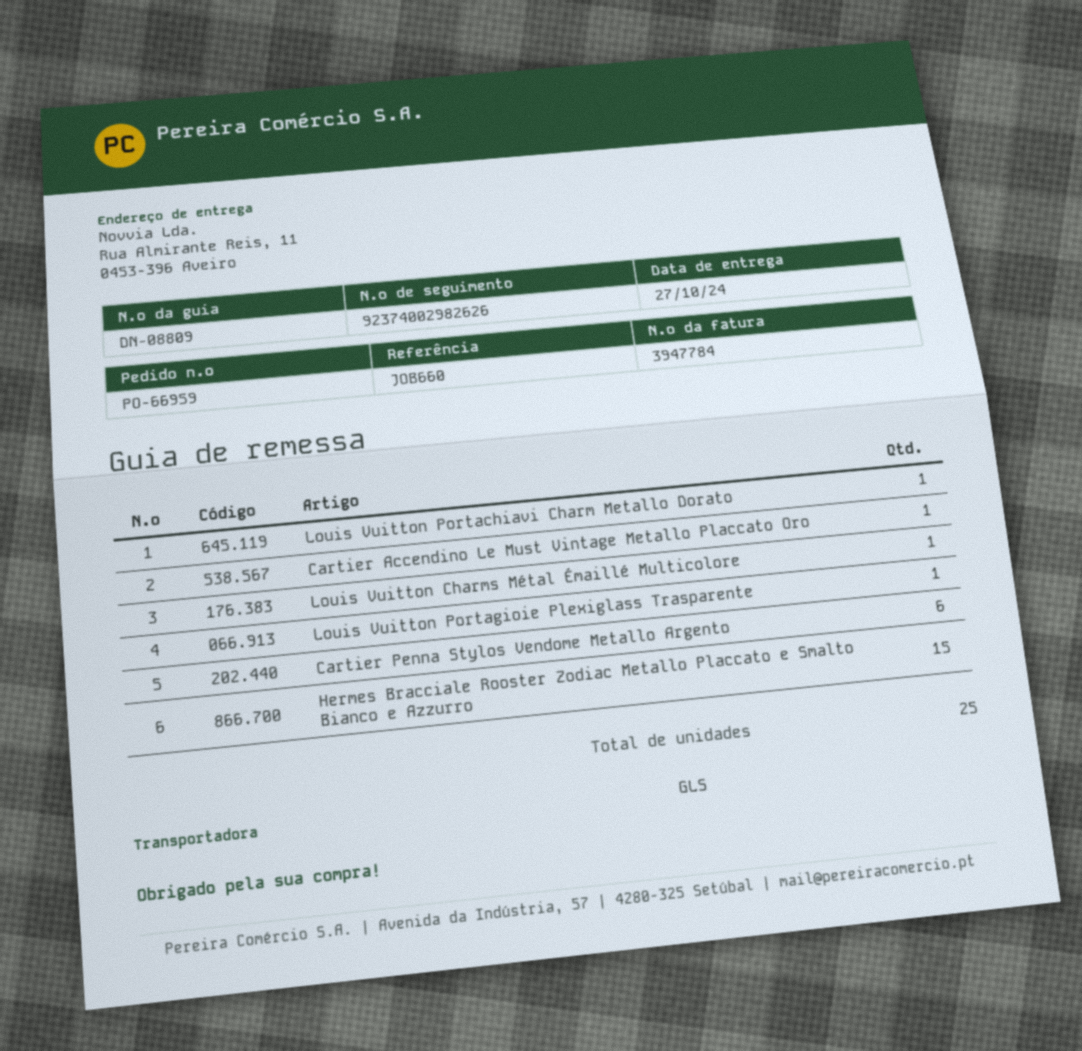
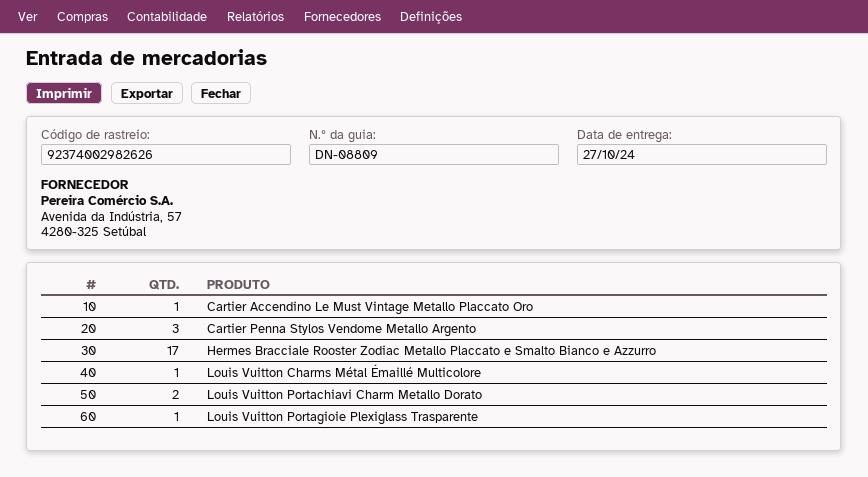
Louis Vuitton Portachiavi Charm Metallo Dorato: 1 -> 2
Cartier Penna Stylos Vendome Metallo Argento: 6 -> 3
Hermes Bracciale Rooster Zodiac Metallo Placcato e Smalto Bianco e Azzurro: 15 -> 17

